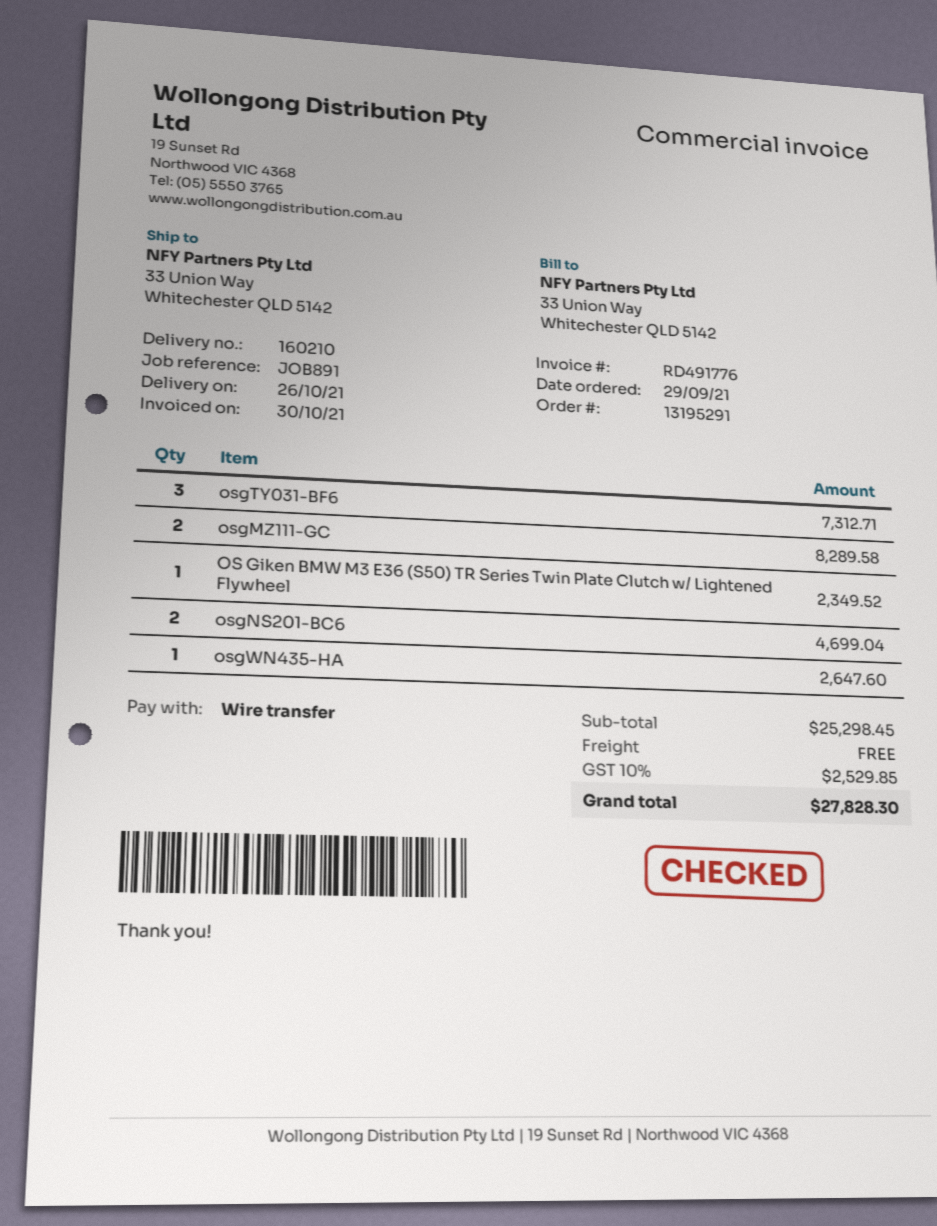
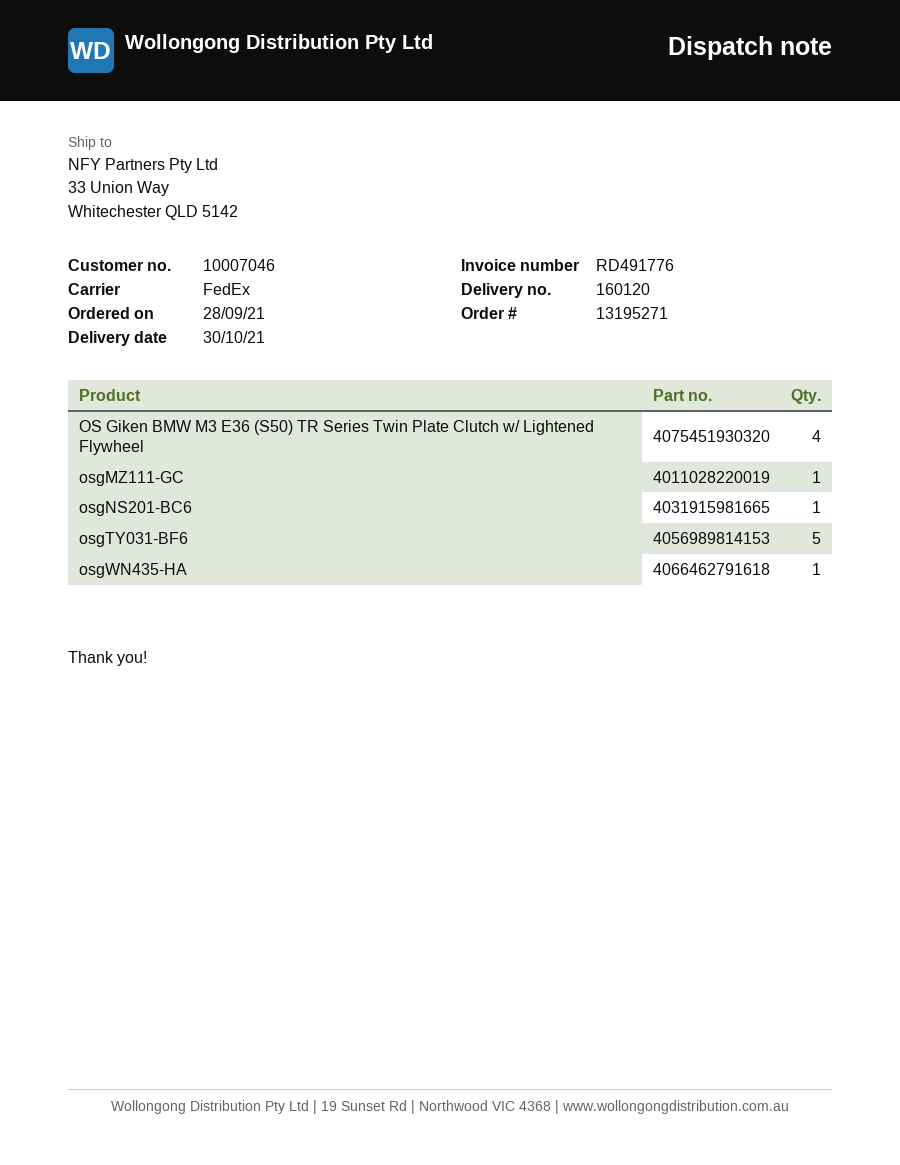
order number: 13195291 -> 13195271
order date: 2021-09-29 -> 2021-09-28
delivery note number: 160210 -> 160120
delivery date: 2021-10-26 -> 2021-10-30
osgTY031-BF6: 3 -> 5
osgMZ111-GC: 2 -> 1
OS Giken BMW M3 E36 (S50) TR Series Twin Plate Clutch w/ Lightened Flywheel: 1 -> 4
osgNS201-BC6: 2 -> 1

